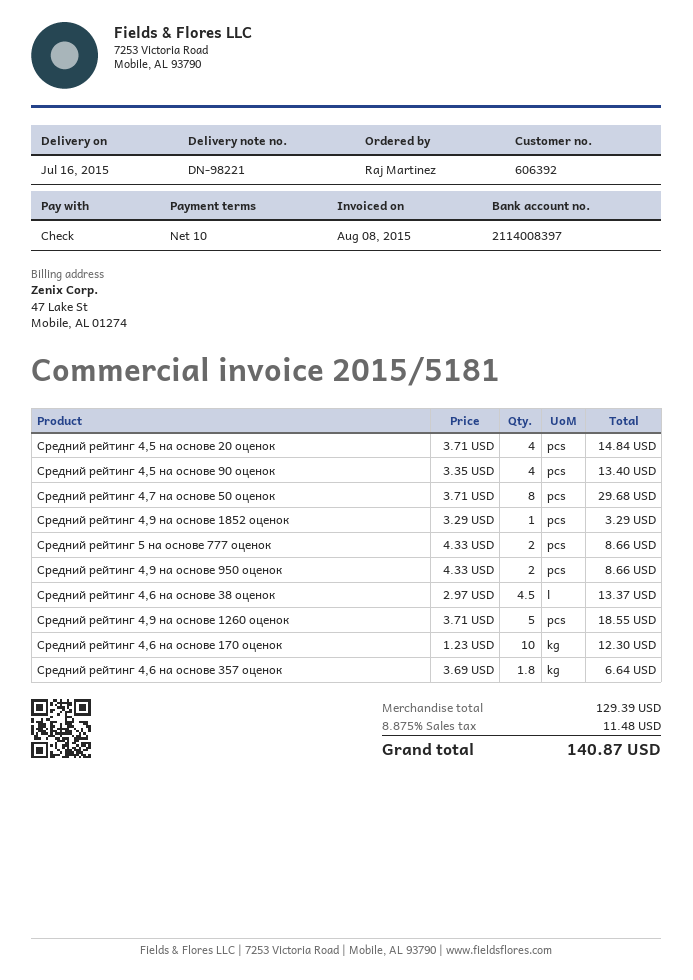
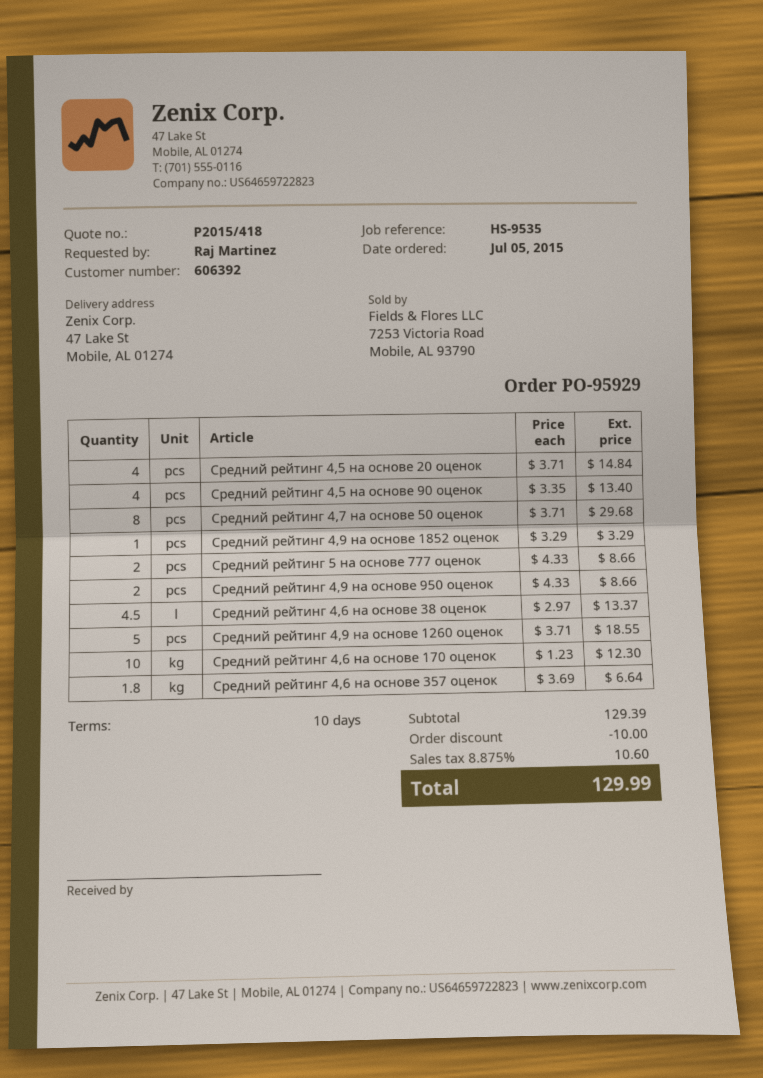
discount: none -> 10.00
tax: 8.875% = 11.48 -> 8.875% = 10.60
total: 140.87 -> 129.99

